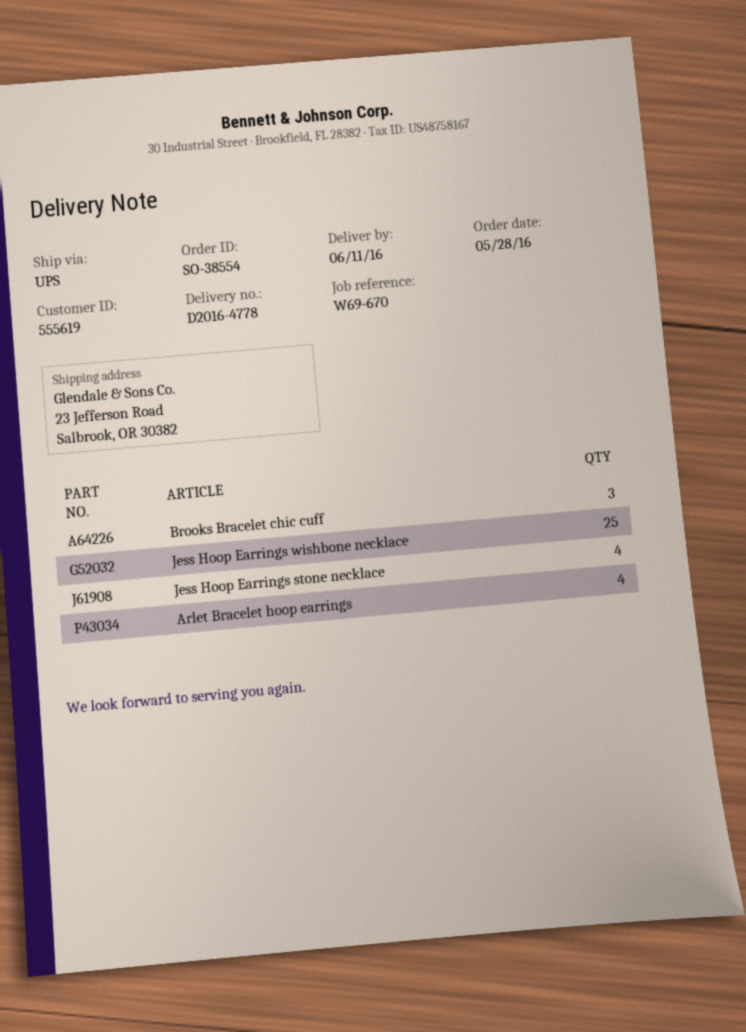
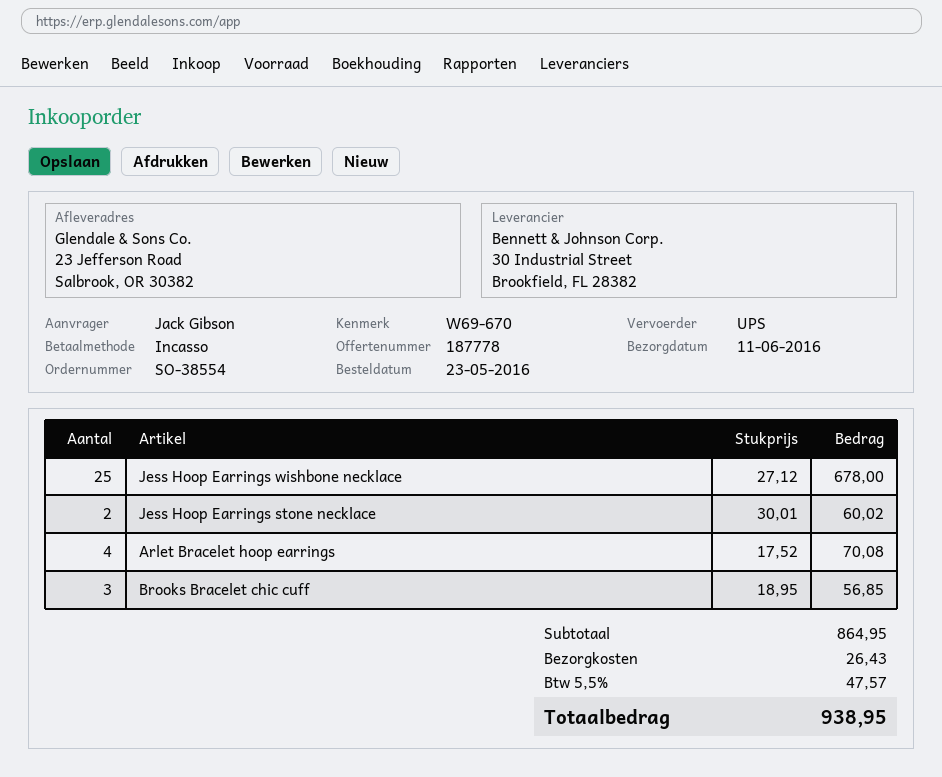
order date: 2016-05-28 -> 2016-05-23
Jess Hoop Earrings stone necklace: 4 -> 2

